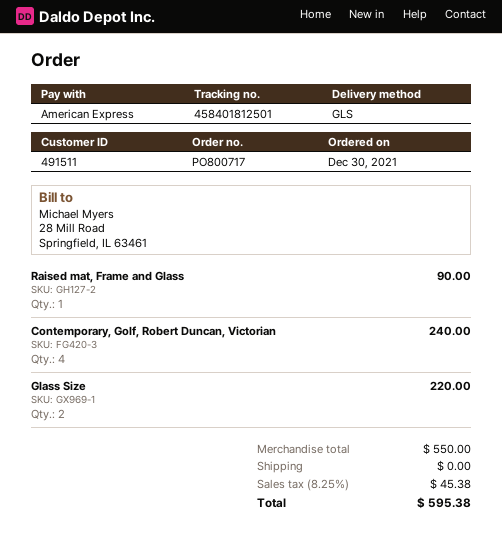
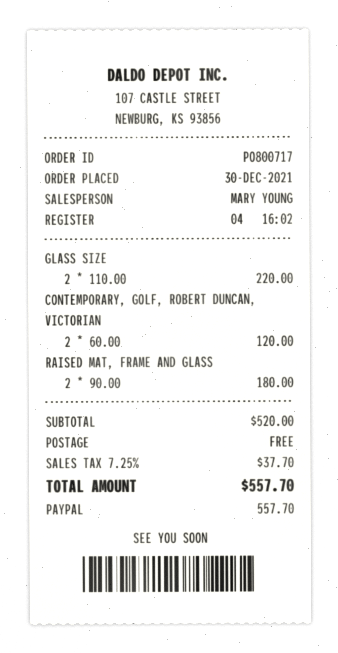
payment method: American Express -> PayPal
Raised mat, Frame and Glass: 1 for 90.00 -> 2 for 180.00
Contemporary, Golf, Robert Duncan, Victorian: 4 for 240.00 -> 2 for 120.00
subtotal: 550.00 -> 520.00
tax: 8.25% = 45.38 -> 7.25% = 37.70
total: 595.38 -> 557.70

